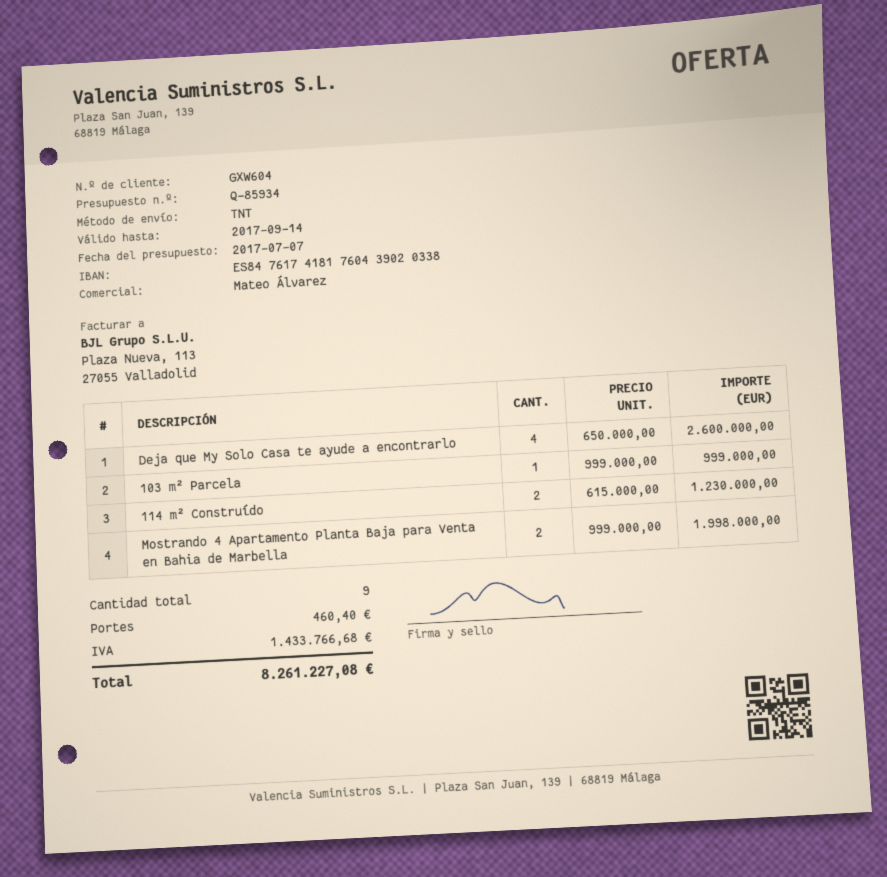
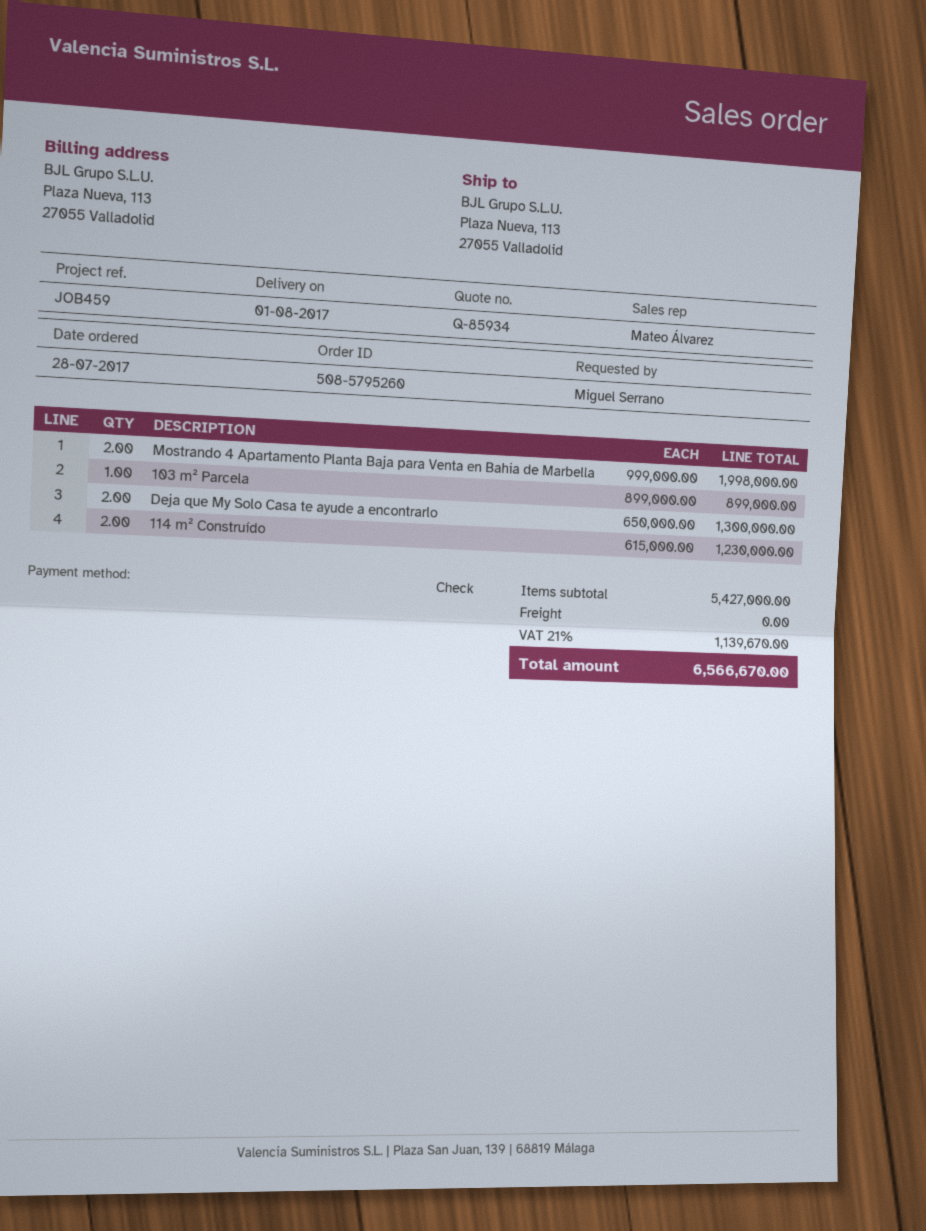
Deja que My Solo Casa te ayude a encontrarlo: 4 x 650000.00 = 2600000.00 -> 2 x 650000.00 = 1300000.00
103 m² Parcela: 1 x 999000.00 = 999000.00 -> 1 x 899000.00 = 899000.00
shipping: 460.40 -> 0.00
tax: 1433766.68 -> 1139670.00
total: 8261227.08 -> 6566670.00

